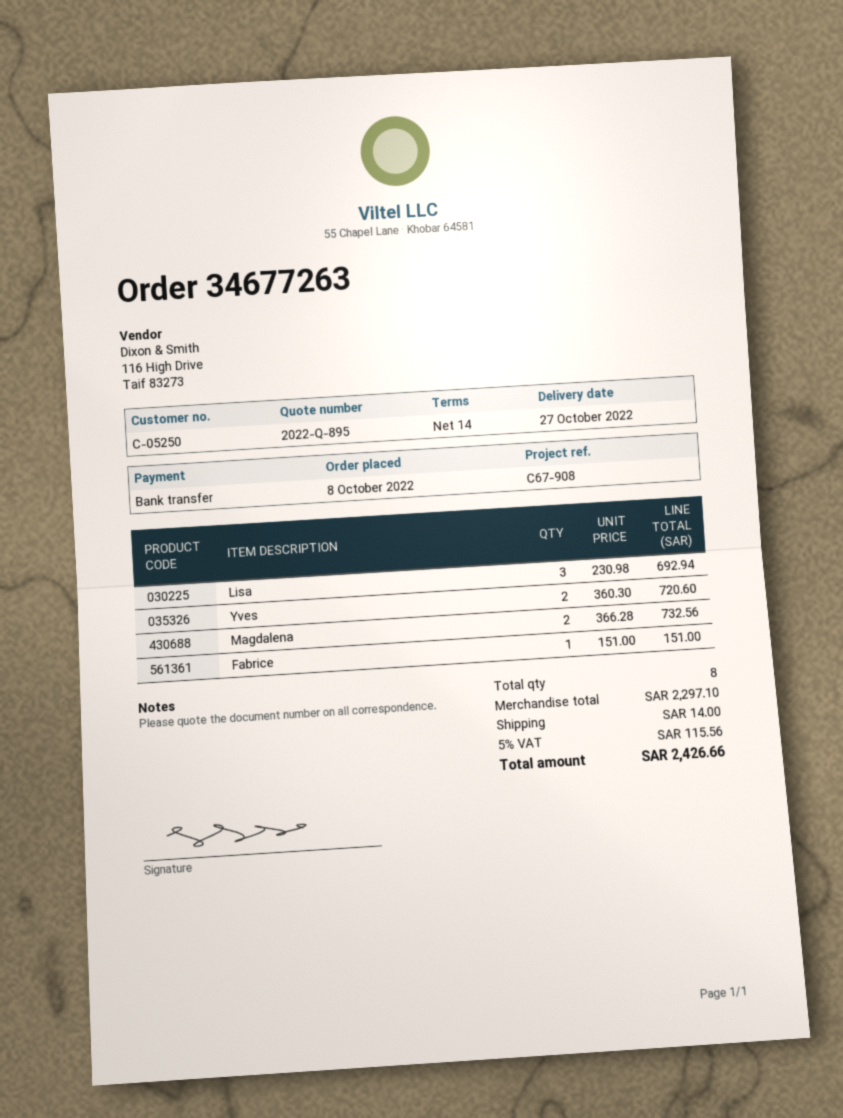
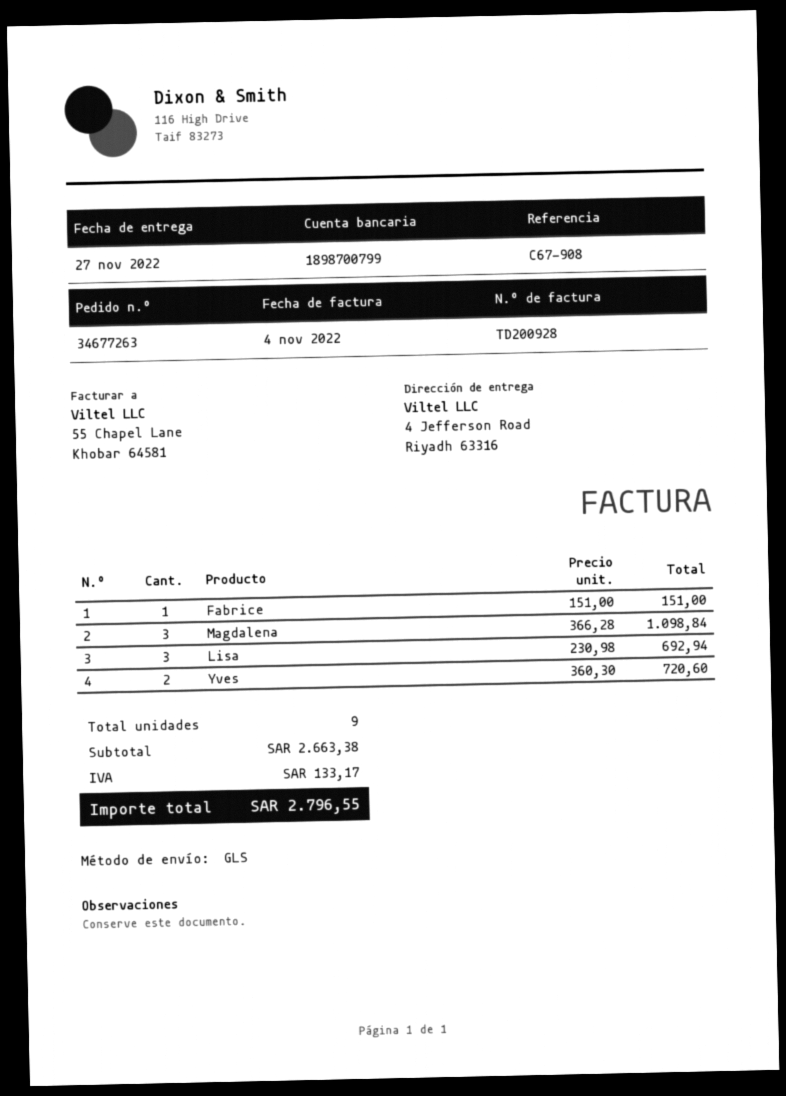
delivery date: 2022-10-27 -> 2022-11-27
Magdalena: 2 x 366.28 = 732.56 -> 3 x 366.28 = 1098.84
total quantity: 8 -> 9
subtotal: 2297.10 -> 2663.38
shipping: 14.00 -> none
tax: 115.56 -> 133.17
total: 2426.66 -> 2796.55

